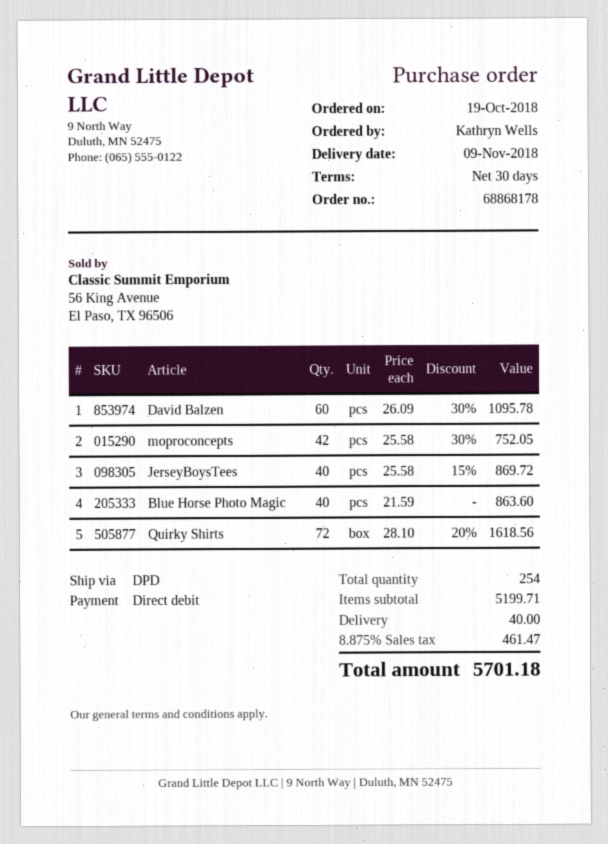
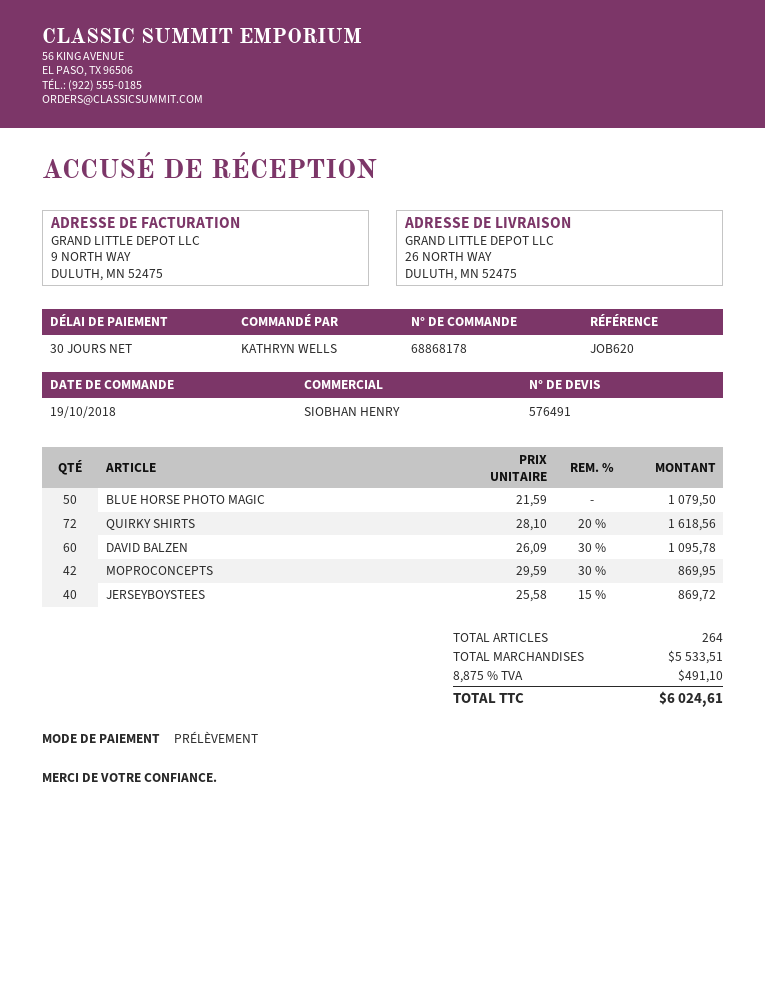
moproconcepts: 42 x 25.58 - 30% = 752.05 -> 42 x 29.59 - 30% = 869.95
Blue Horse Photo Magic: 40 x 21.59 = 863.60 -> 50 x 21.59 = 1079.50
total quantity: 254 -> 264
subtotal: 5199.71 -> 5533.51
shipping: 40.00 -> none
tax: 8.875% = 461.47 -> 8.875% = 491.10
total: 5701.18 -> 6024.61

